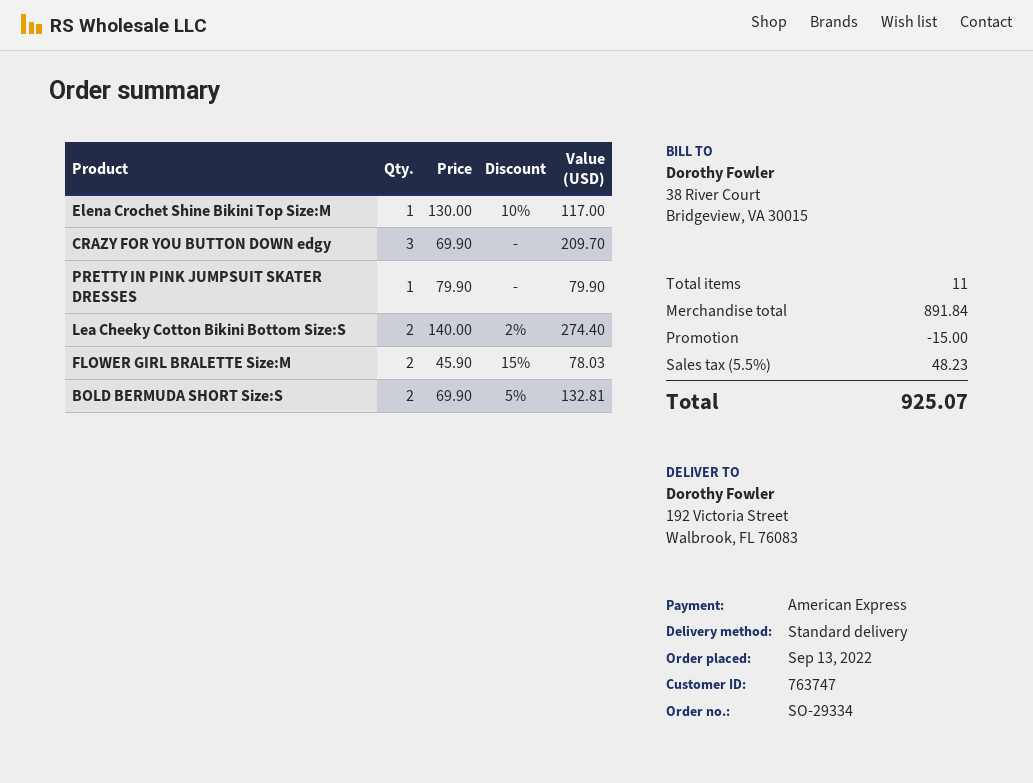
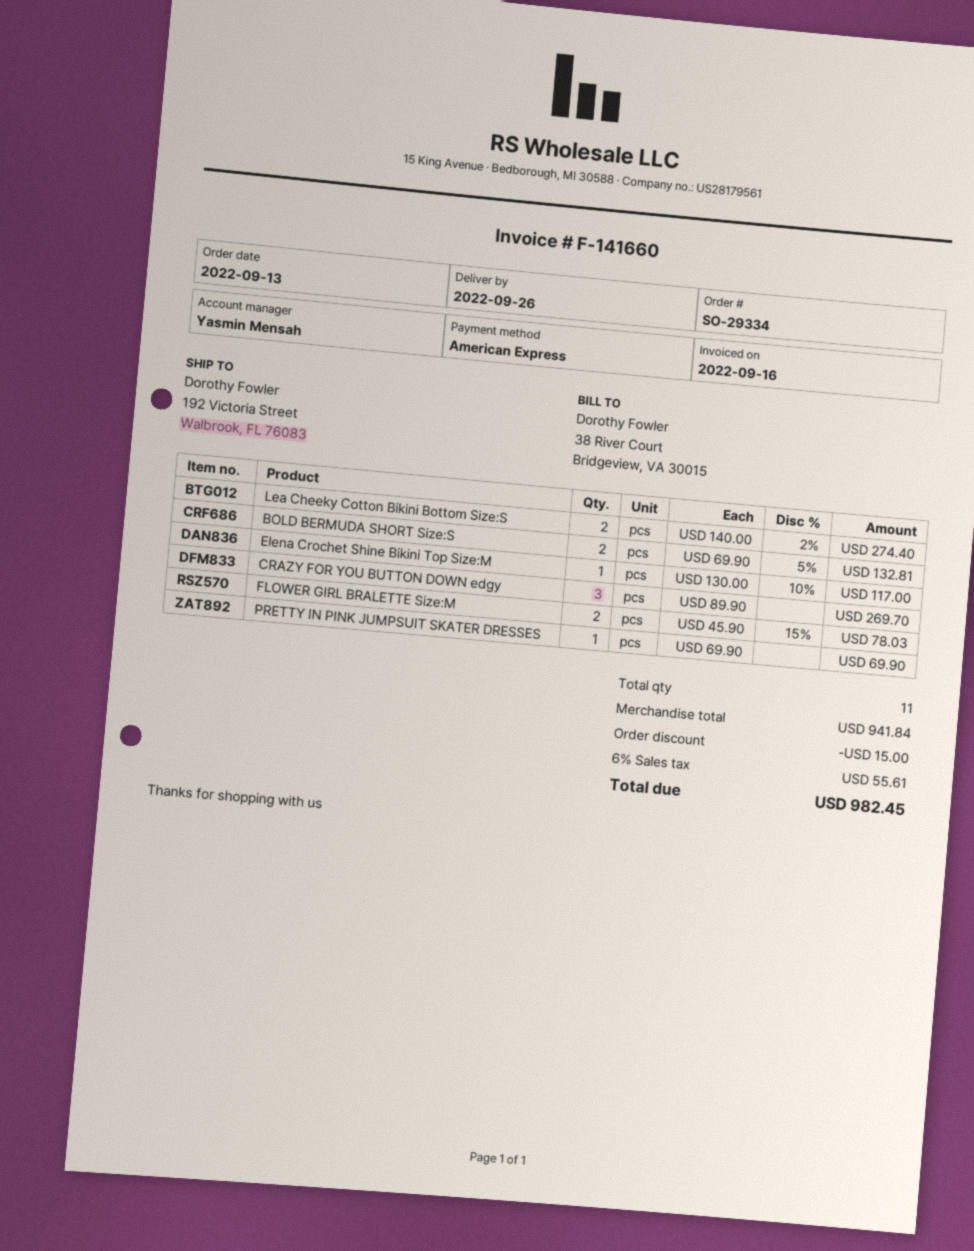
CRAZY FOR YOU BUTTON DOWN edgy: 3 x 69.90 = 209.70 -> 3 x 89.90 = 269.70
PRETTY IN PINK JUMPSUIT SKATER DRESSES: 1 x 79.90 = 79.90 -> 1 x 69.90 = 69.90
subtotal: 891.84 -> 941.84
tax: 5.5% = 48.23 -> 6% = 55.61
total: 925.07 -> 982.45

